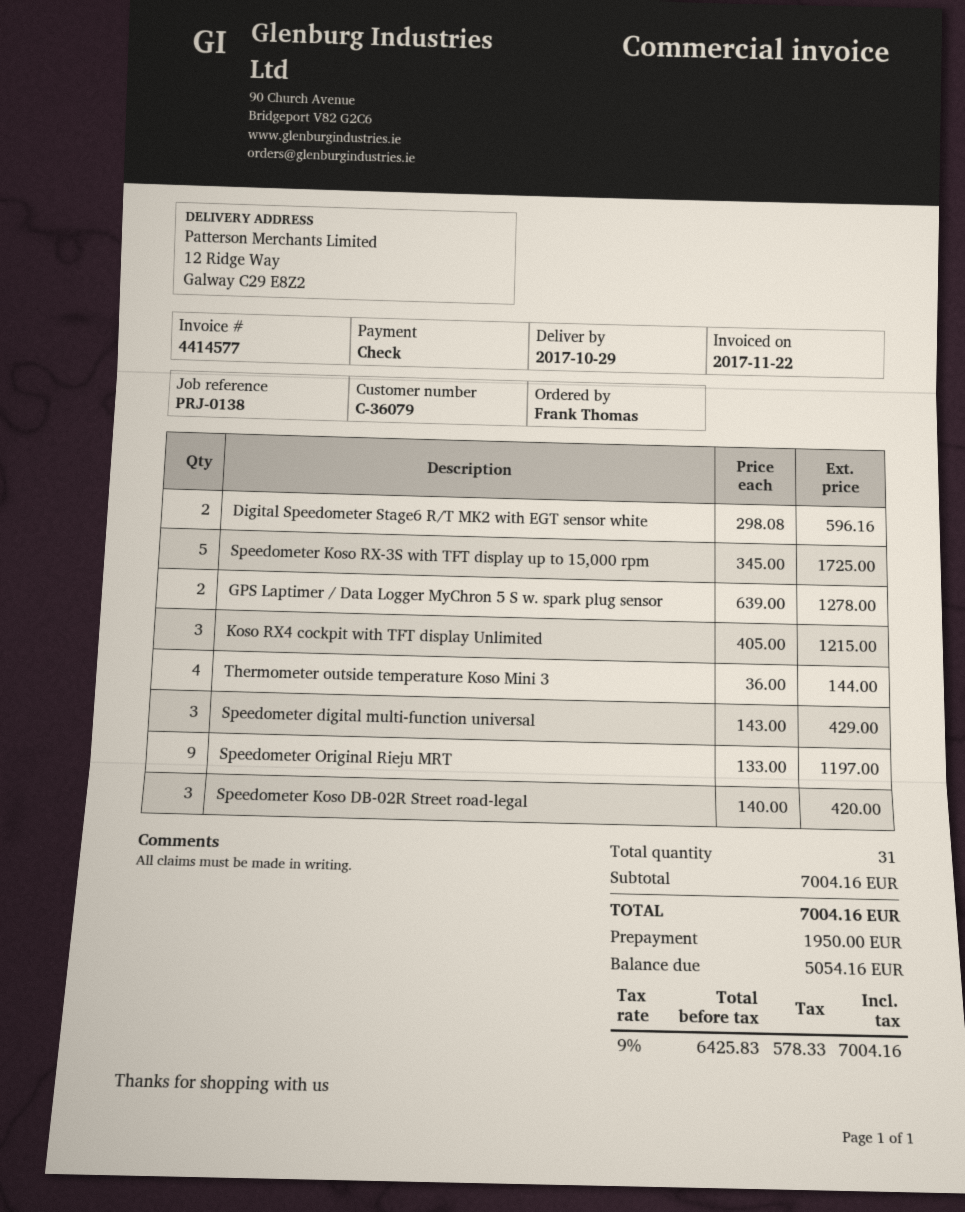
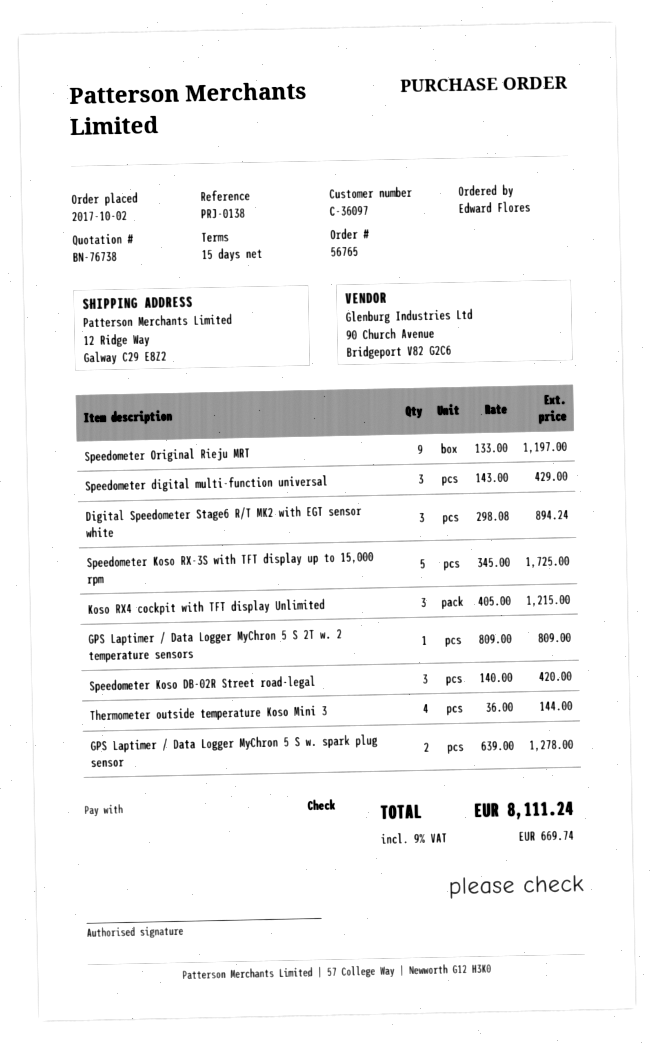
customer number: C-36079 -> C-36097
ordered by: Frank Thomas -> Edward Flores
Digital Speedometer Stage6 R/T MK2 with EGT sensor white: 2 x 298.08 = 596.16 -> 3 x 298.08 = 894.24
GPS Laptimer / Data Logger MyChron 5 S 2T w. 2 temperature sensors: none -> 1 x 809.00 = 809.00
tax: 9% = 578.33 -> 9% = 669.74
total: 7004.16 -> 8111.24

